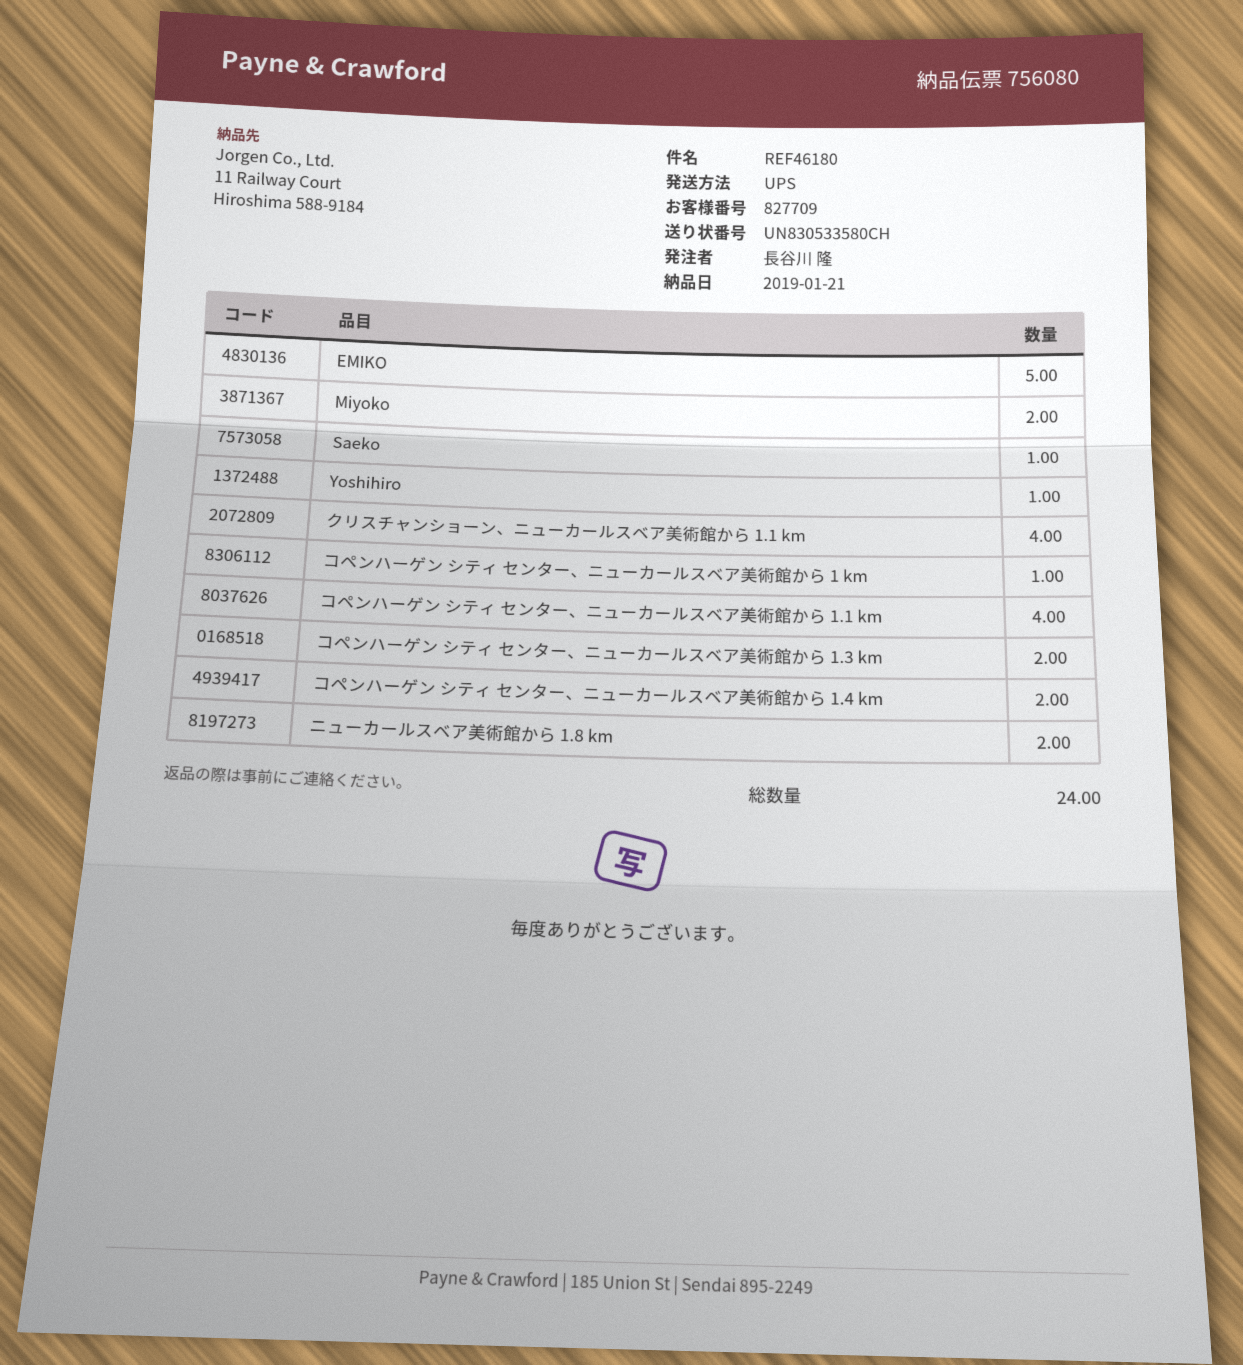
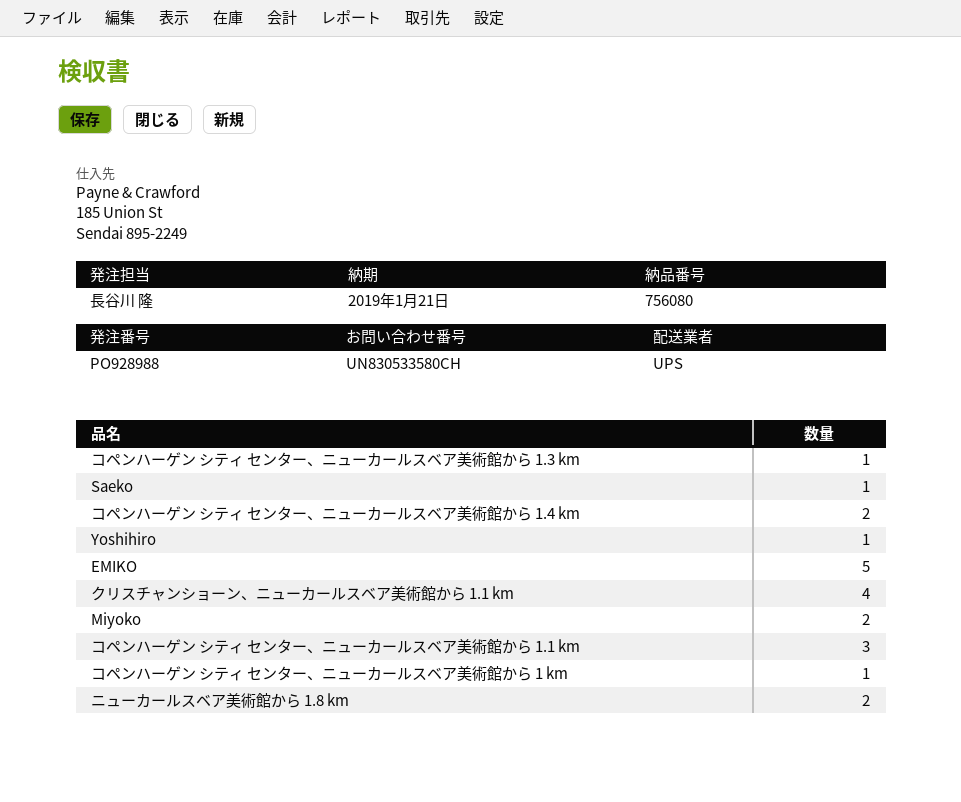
コペンハーゲン シティ センター、ニューカールスベア美術館から 1.1 km: 4 -> 3
コペンハーゲン シティ センター、ニューカールスベア美術館から 1.3 km: 2 -> 1

